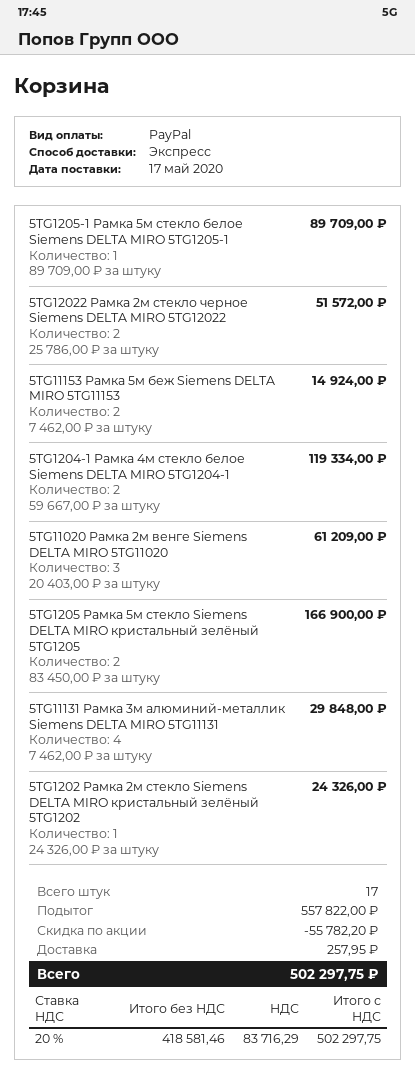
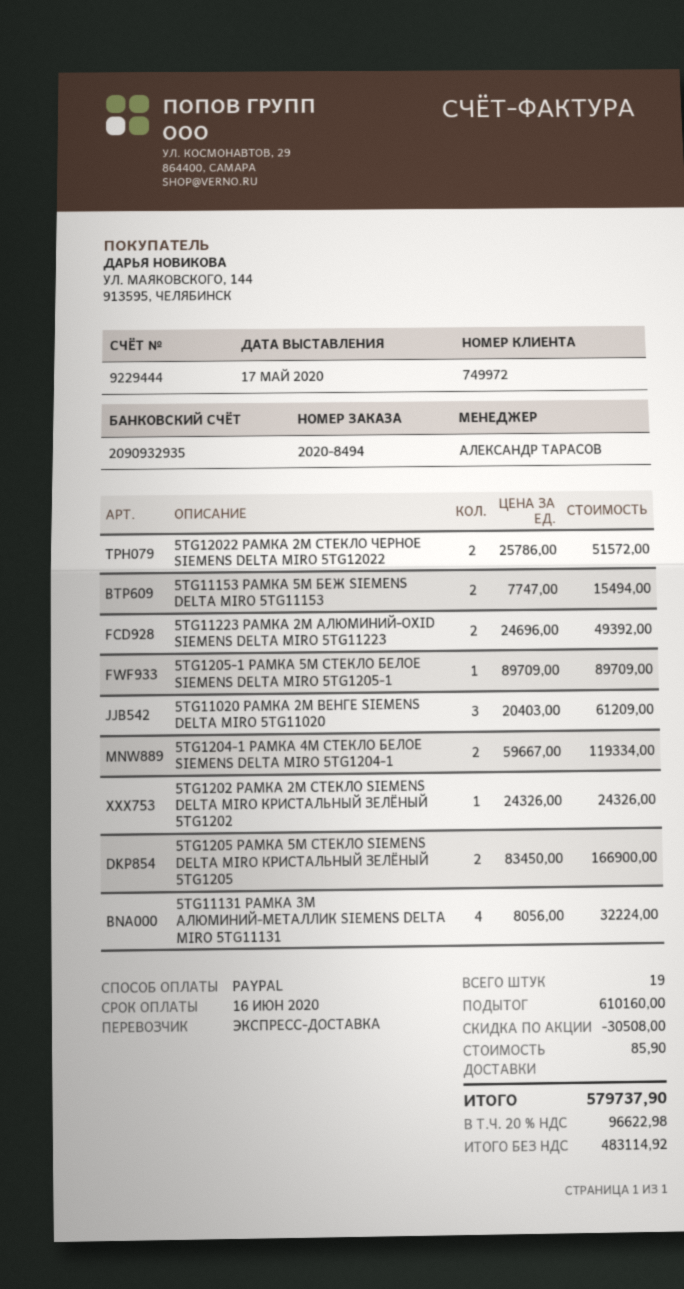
5TG11153 Рамка 5м беж Siemens DELTA MIRO 5TG11153: 2 x 7462.00 = 14924.00 -> 2 x 7747.00 = 15494.00
5TG11131 Рамка 3м алюминий-металлик Siemens DELTA MIRO 5TG11131: 4 x 7462.00 = 29848.00 -> 4 x 8056.00 = 32224.00
5TG11223 РАМКА 2М АЛЮМИНИЙ-OXID SIEMENS DELTA MIRO 5TG11223: none -> 2 x 24696.00 = 49392.00
total quantity: 17 -> 19
subtotal: 557822.00 -> 610160.00
discount: 55782.20 -> 30508.00
shipping: 257.95 -> 85.90
net: 418581.46 -> 483114.92
tax: 20% = 83716.29 -> 20% = 96622.98
total: 502297.75 -> 579737.90

